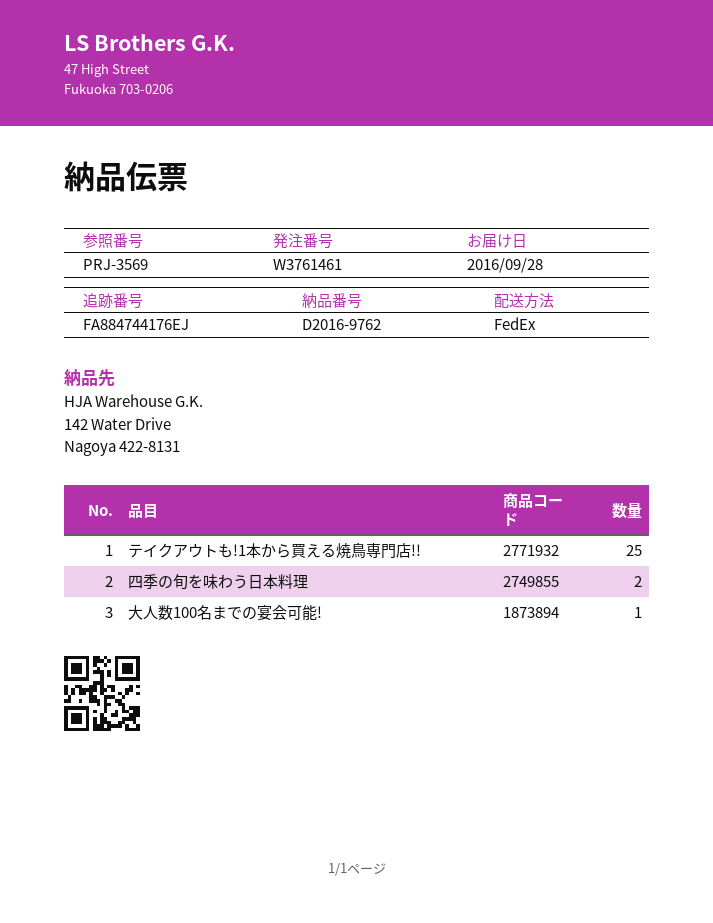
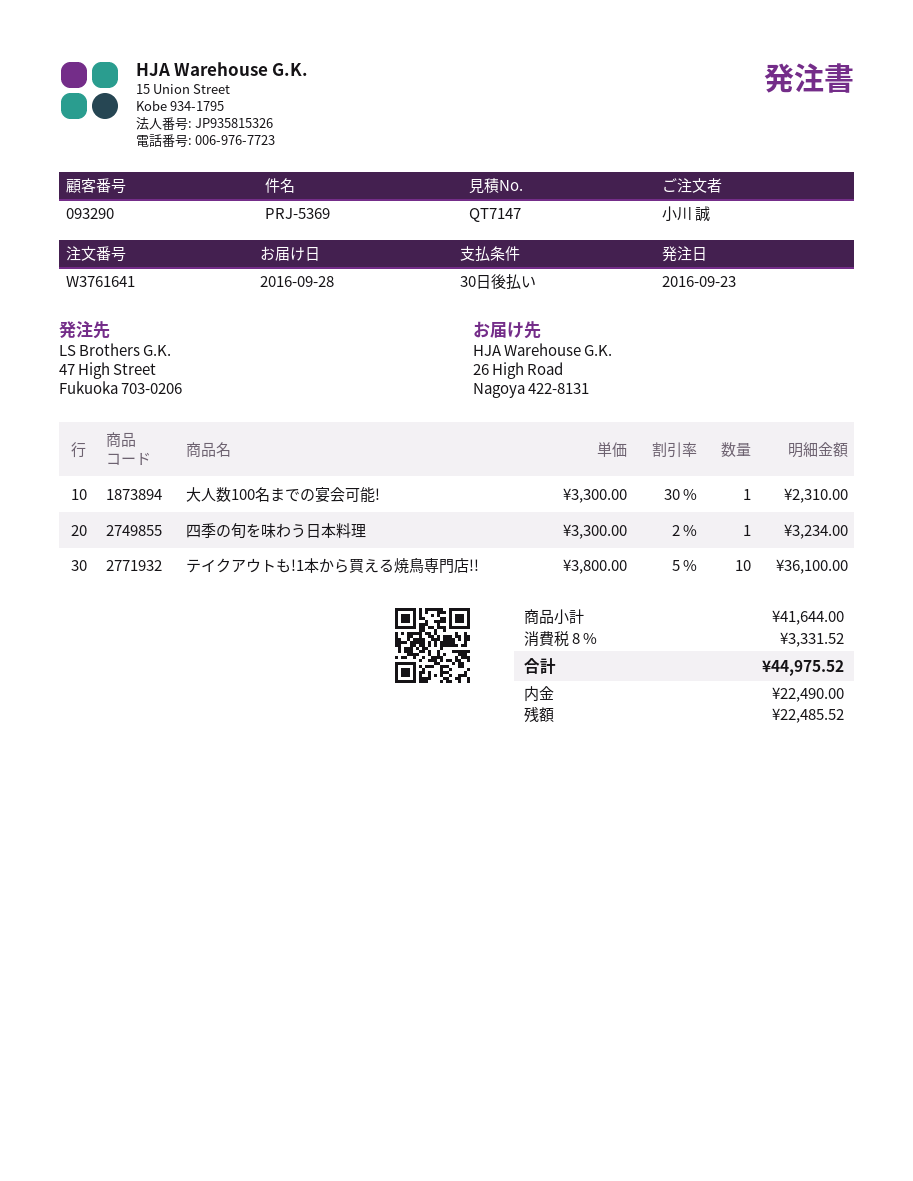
order number: W3761461 -> W3761641
reference: PRJ-3569 -> PRJ-5369
ship to: 142 Water Drive, Nagoya 422-8131 -> 26 High Road, Nagoya 422-8131
テイクアウトも!1本から買える焼鳥専門店!!: 25 -> 10
四季の旬を味わう日本料理: 2 -> 1

